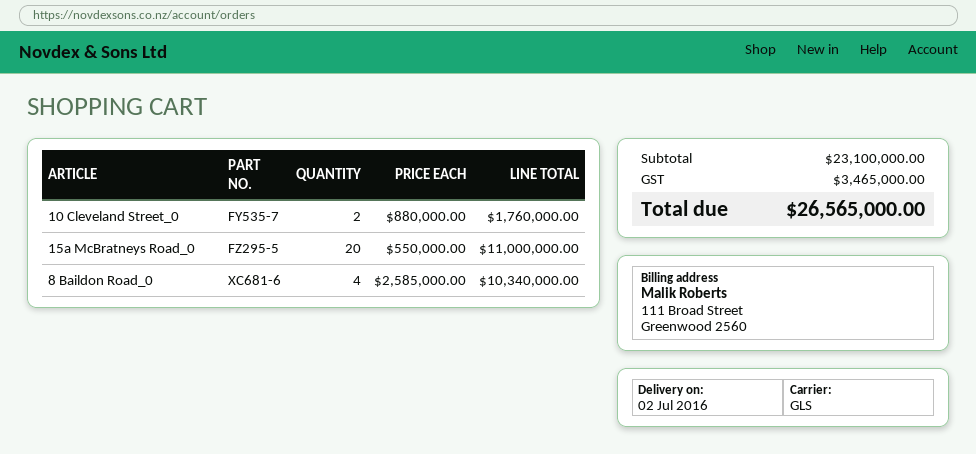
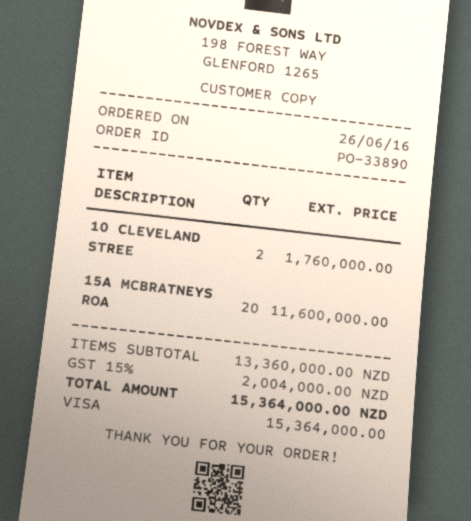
15a McBratneys Road_0: 20 for 11000000.00 -> 20 for 11600000.00
8 Baildon Road_0: 4 for 10340000.00 -> none
subtotal: 23100000.00 -> 13360000.00
tax: 3465000.00 -> 2004000.00
total: 26565000.00 -> 15364000.00

